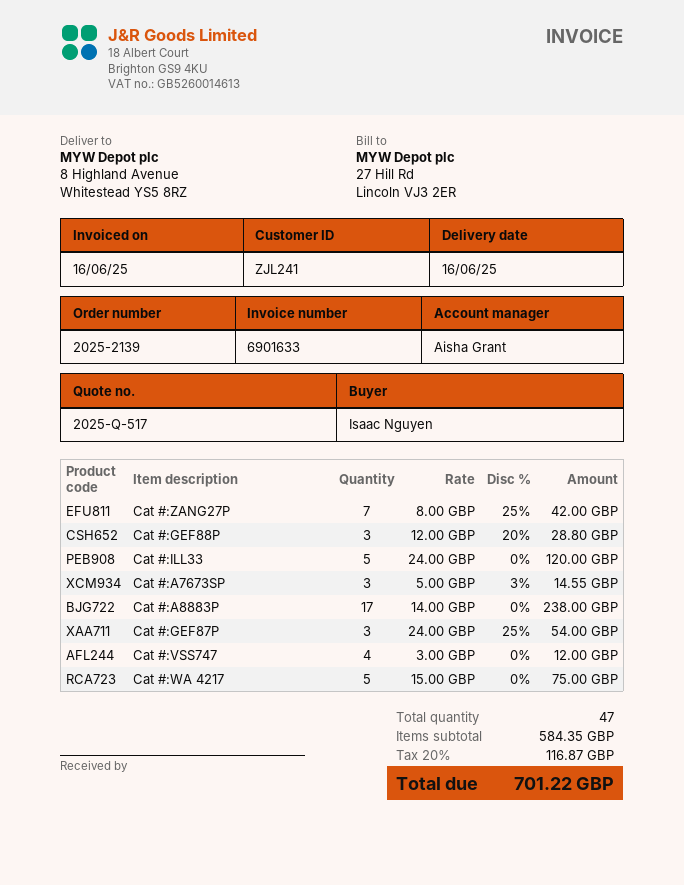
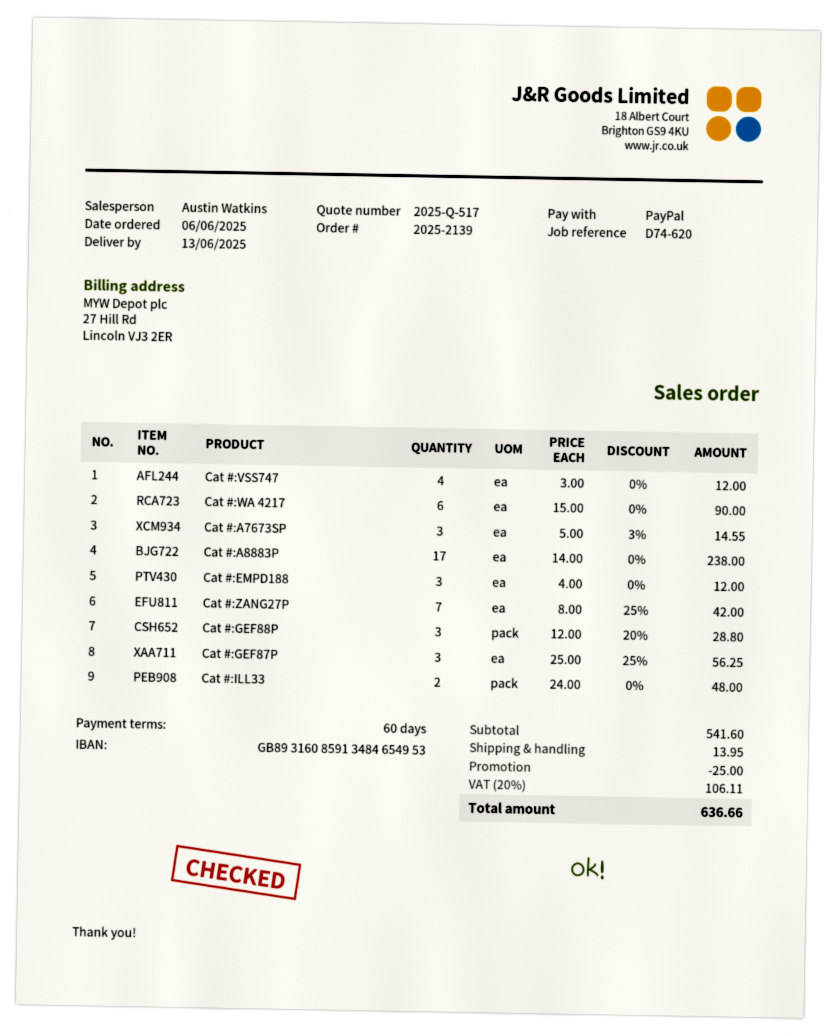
delivery date: 2025-06-16 -> 2025-06-13
sales rep: Aisha Grant -> Austin Watkins
Cat #:ILL33: 5 x 24.00 = 120.00 -> 2 x 24.00 = 48.00
Cat #:GEF87P: 3 x 24.00 - 25% = 54.00 -> 3 x 25.00 - 25% = 56.25
Cat #:WA 4217: 5 x 15.00 = 75.00 -> 6 x 15.00 = 90.00
Cat #:EMPD188: none -> 3 x 4.00 = 12.00
subtotal: 584.35 -> 541.60
discount: none -> 25.00
shipping: none -> 13.95
tax: 20% = 116.87 -> 20% = 106.11
total: 701.22 -> 636.66

